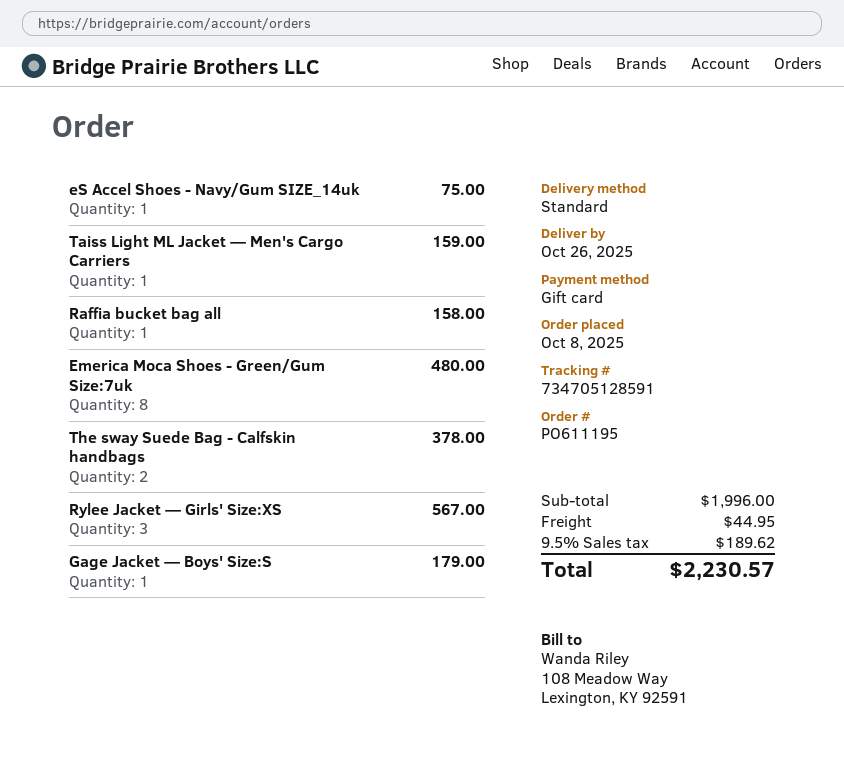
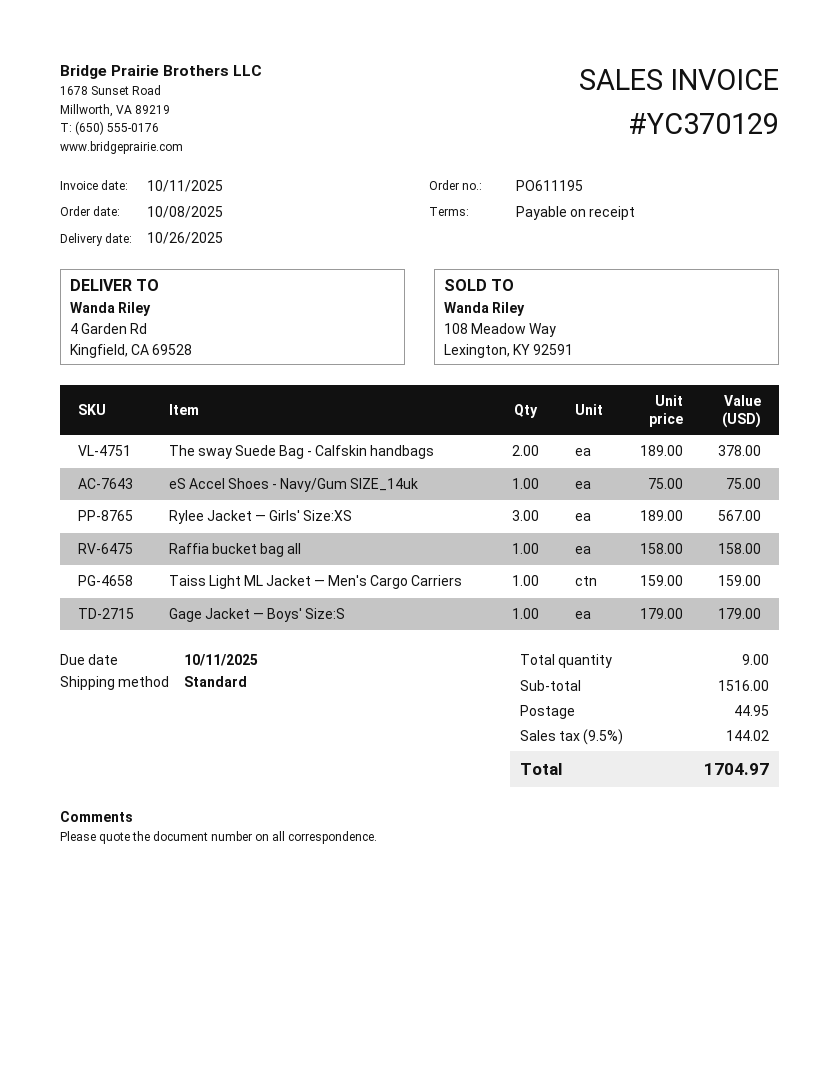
Emerica Moca Shoes - Green/Gum Size:7uk: 8 for 480.00 -> none
subtotal: 1996.00 -> 1516.00
tax: 9.5% = 189.62 -> 9.5% = 144.02
total: 2230.57 -> 1704.97

